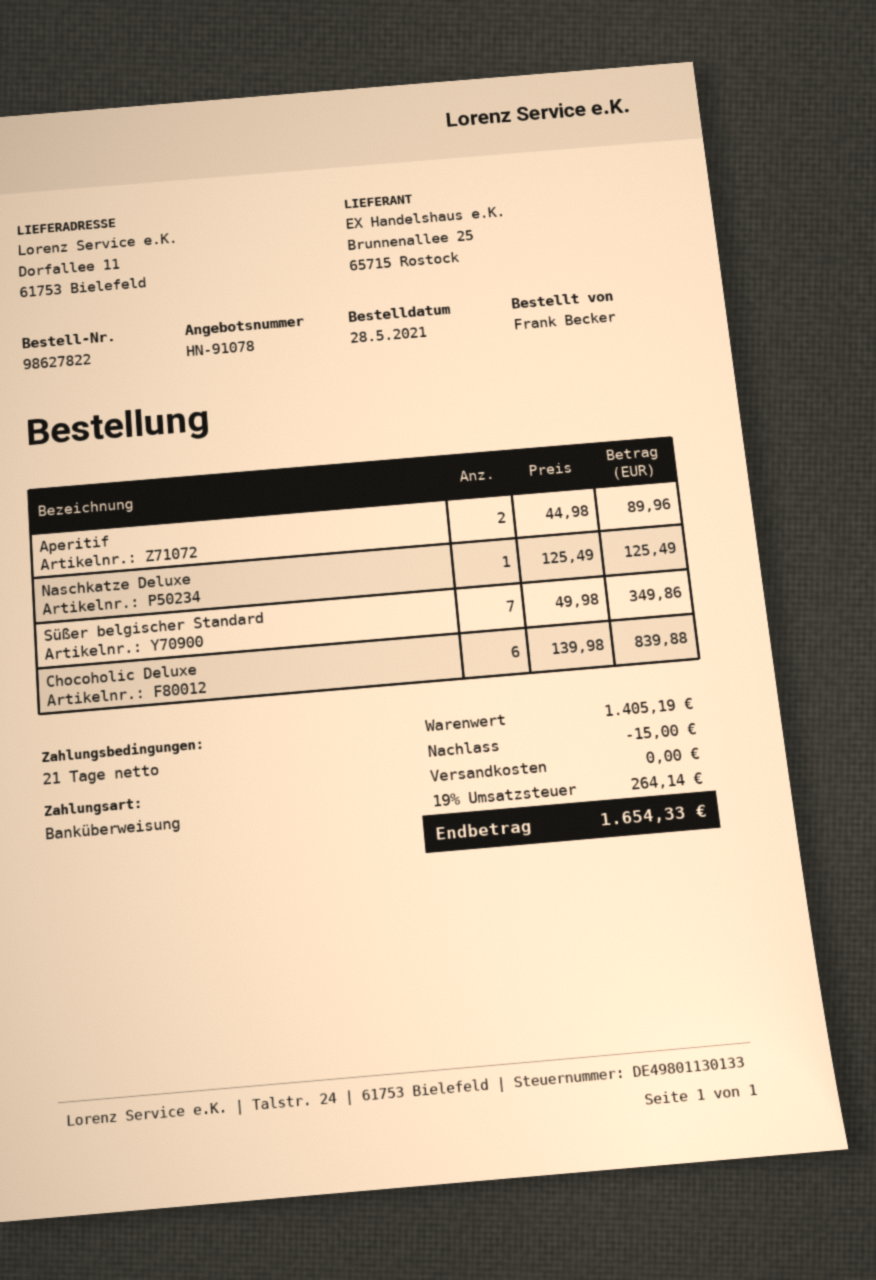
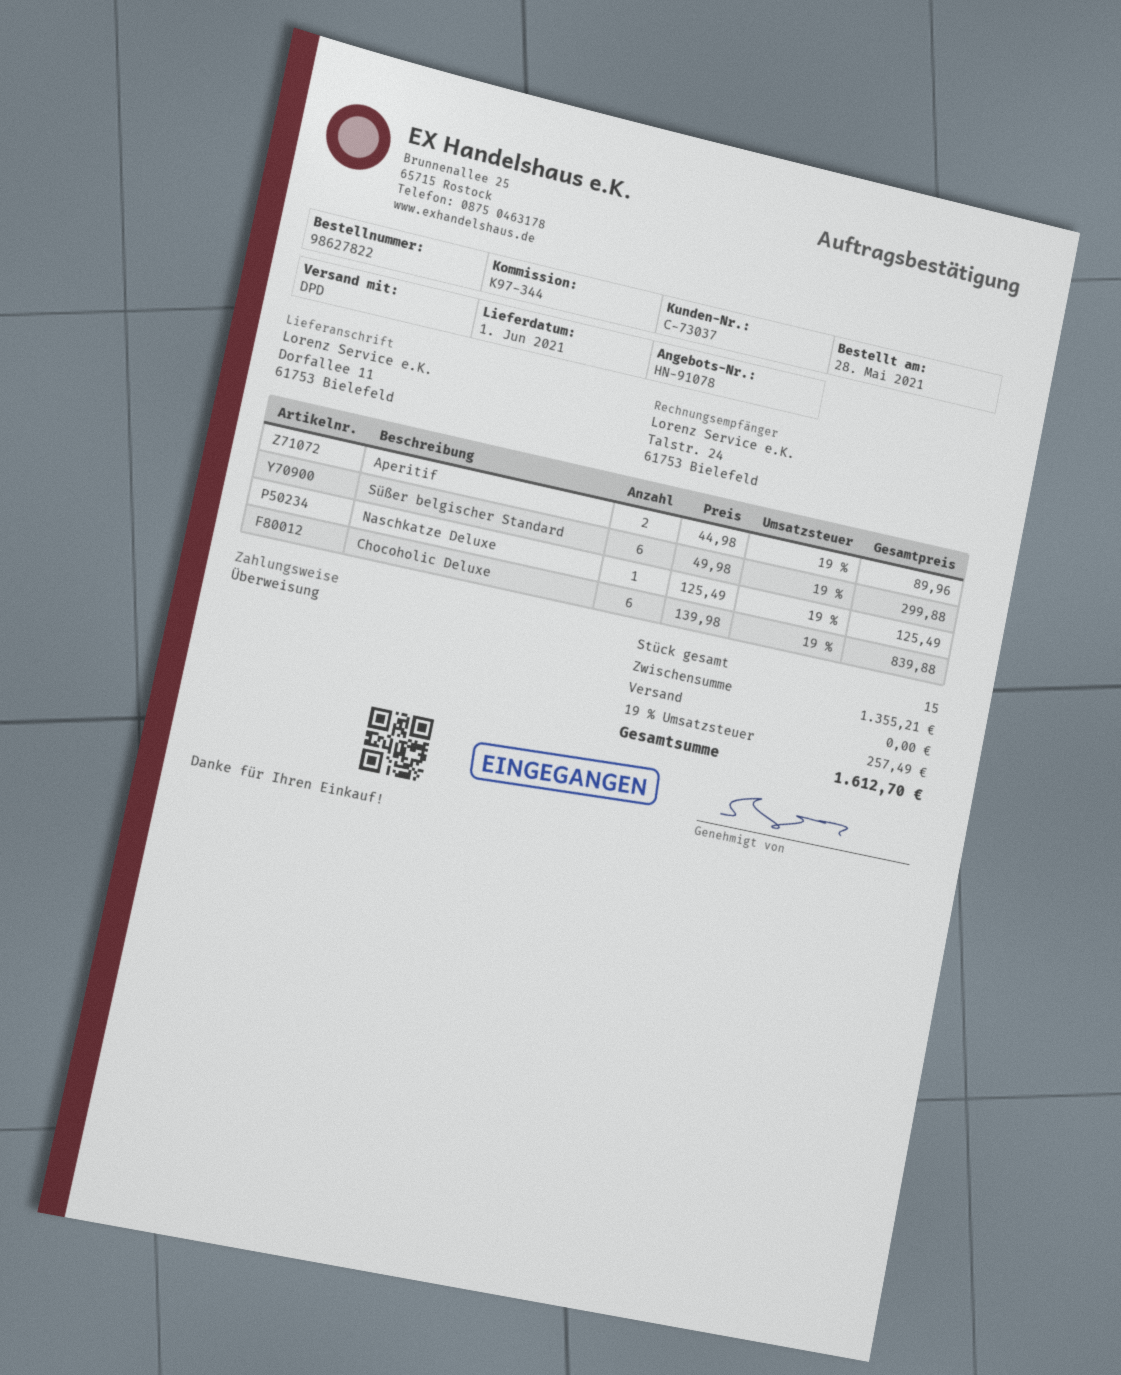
Süßer belgischer Standard: 7 x 49.98 = 349.86 -> 6 x 49.98 = 299.88
subtotal: 1405.19 -> 1355.21
discount: 15.00 -> none
tax: 19% = 264.14 -> 19% = 257.49
total: 1654.33 -> 1612.70

